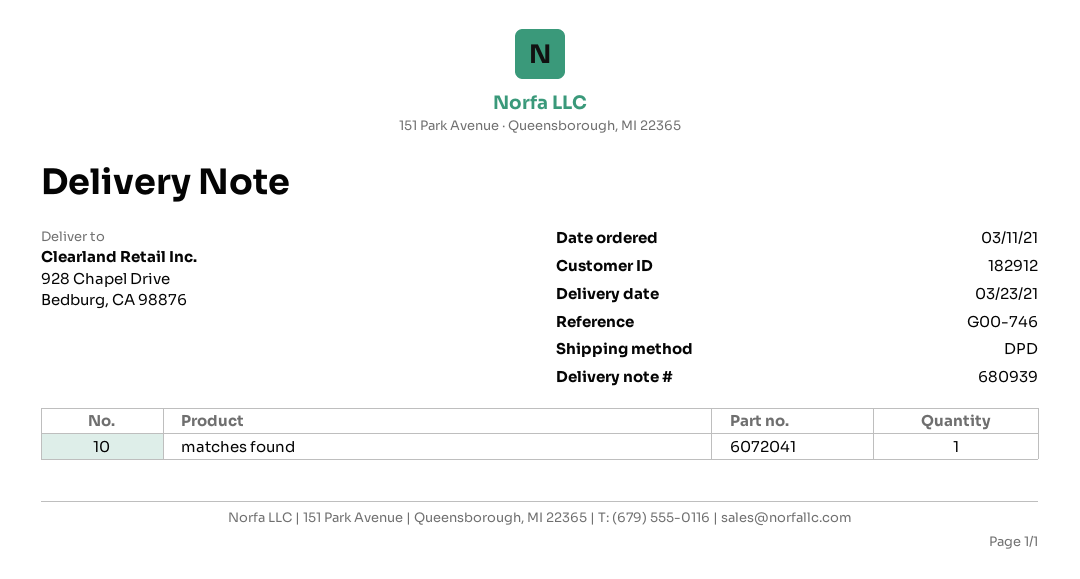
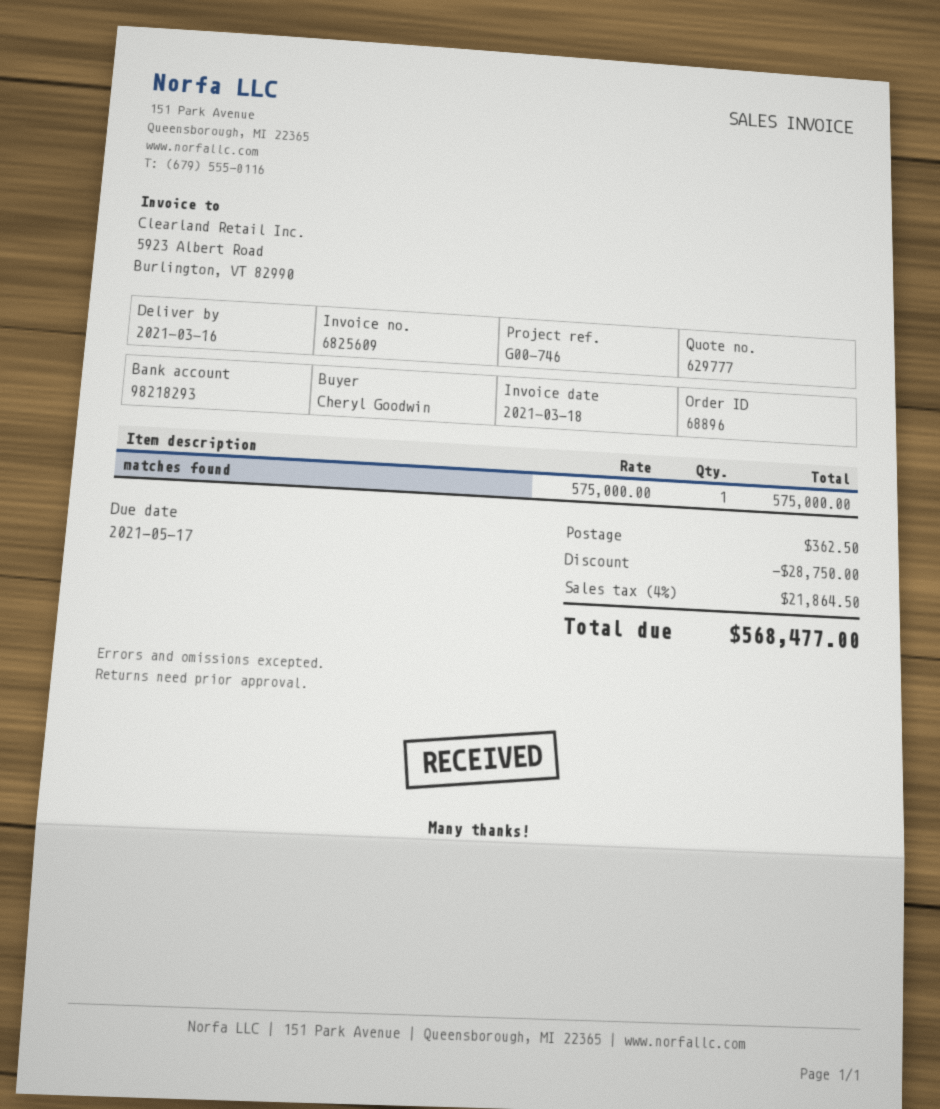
delivery date: 2021-03-23 -> 2021-03-16

